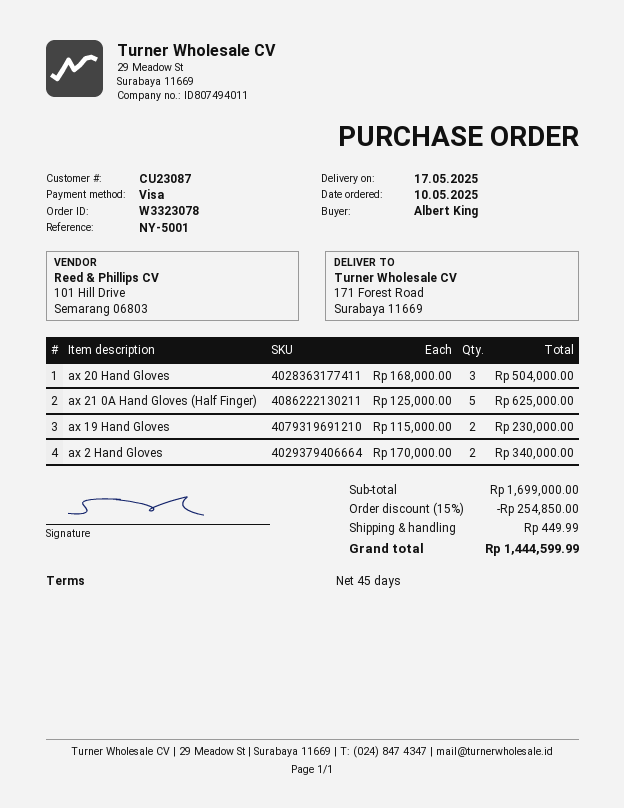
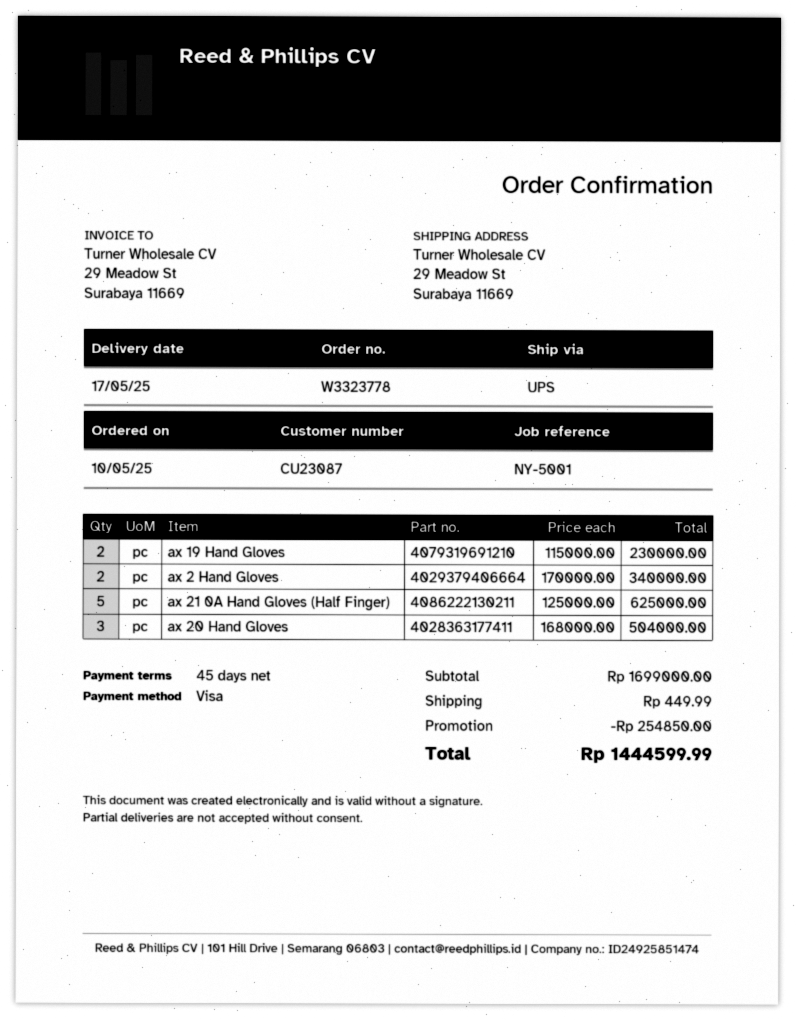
order number: W3323078 -> W3323778
ship to: 171 Forest Road, Surabaya 11669 -> 29 Meadow St, Surabaya 11669

